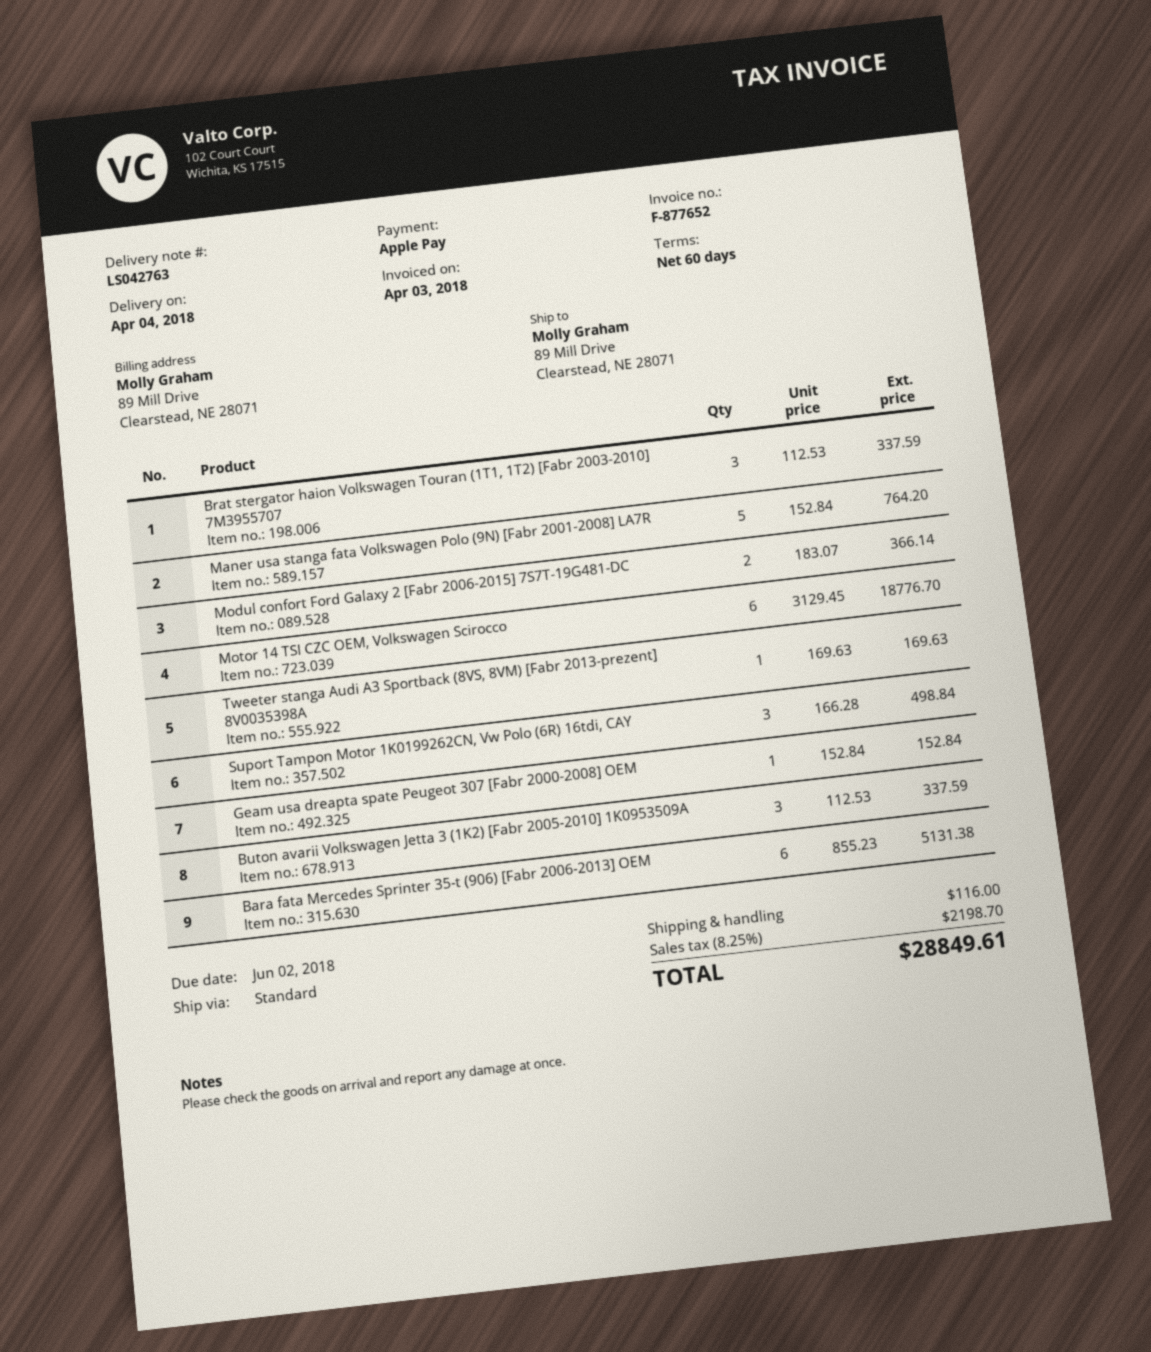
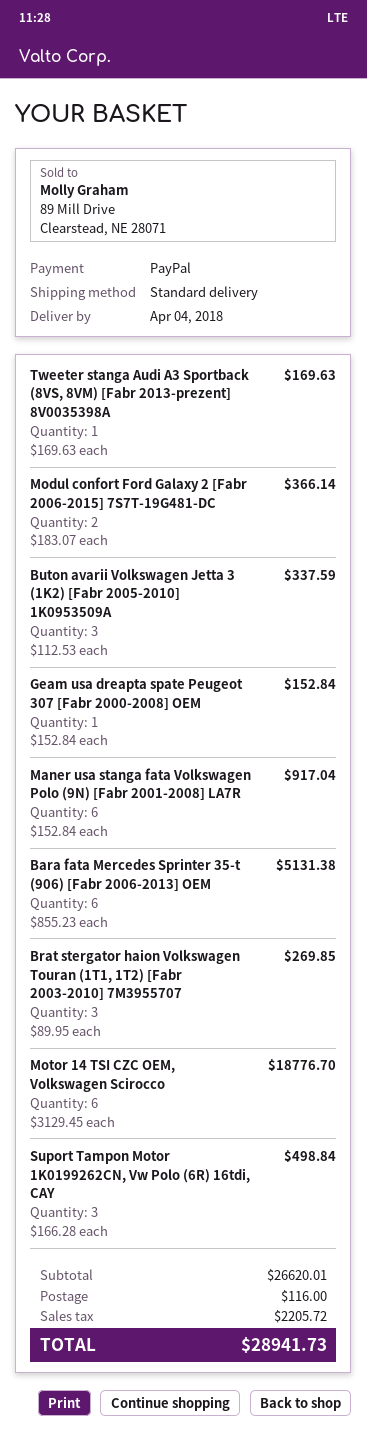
payment method: Apple Pay -> PayPal
Brat stergator haion Volkswagen Touran (1T1, 1T2) [Fabr 2003-2010] 7M3955707: 3 x 112.53 = 337.59 -> 3 x 89.95 = 269.85
Maner usa stanga fata Volkswagen Polo (9N) [Fabr 2001-2008] LA7R: 5 x 152.84 = 764.20 -> 6 x 152.84 = 917.04
tax: 2198.70 -> 2205.72
total: 28849.61 -> 28941.73

